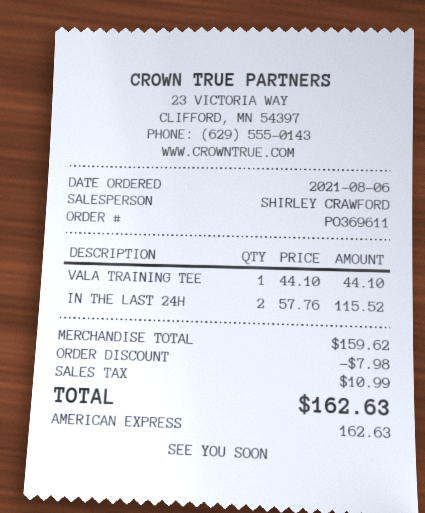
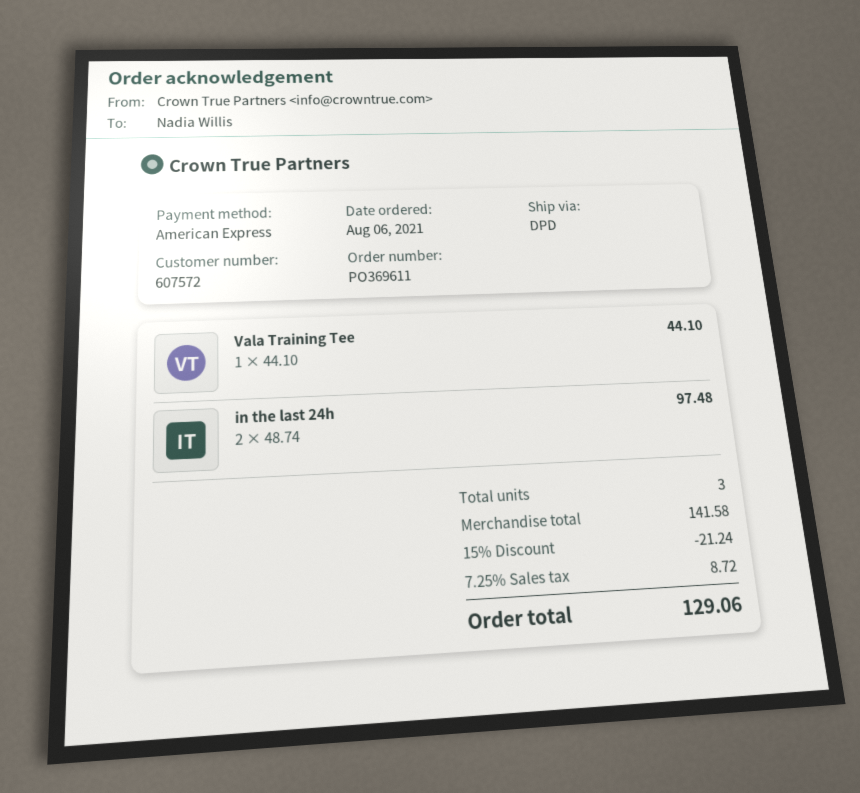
IN THE LAST 24H: 2 x 57.76 = 115.52 -> 2 x 48.74 = 97.48
subtotal: 159.62 -> 141.58
discount: 7.98 -> 21.24
tax: 10.99 -> 8.72
total: 162.63 -> 129.06

